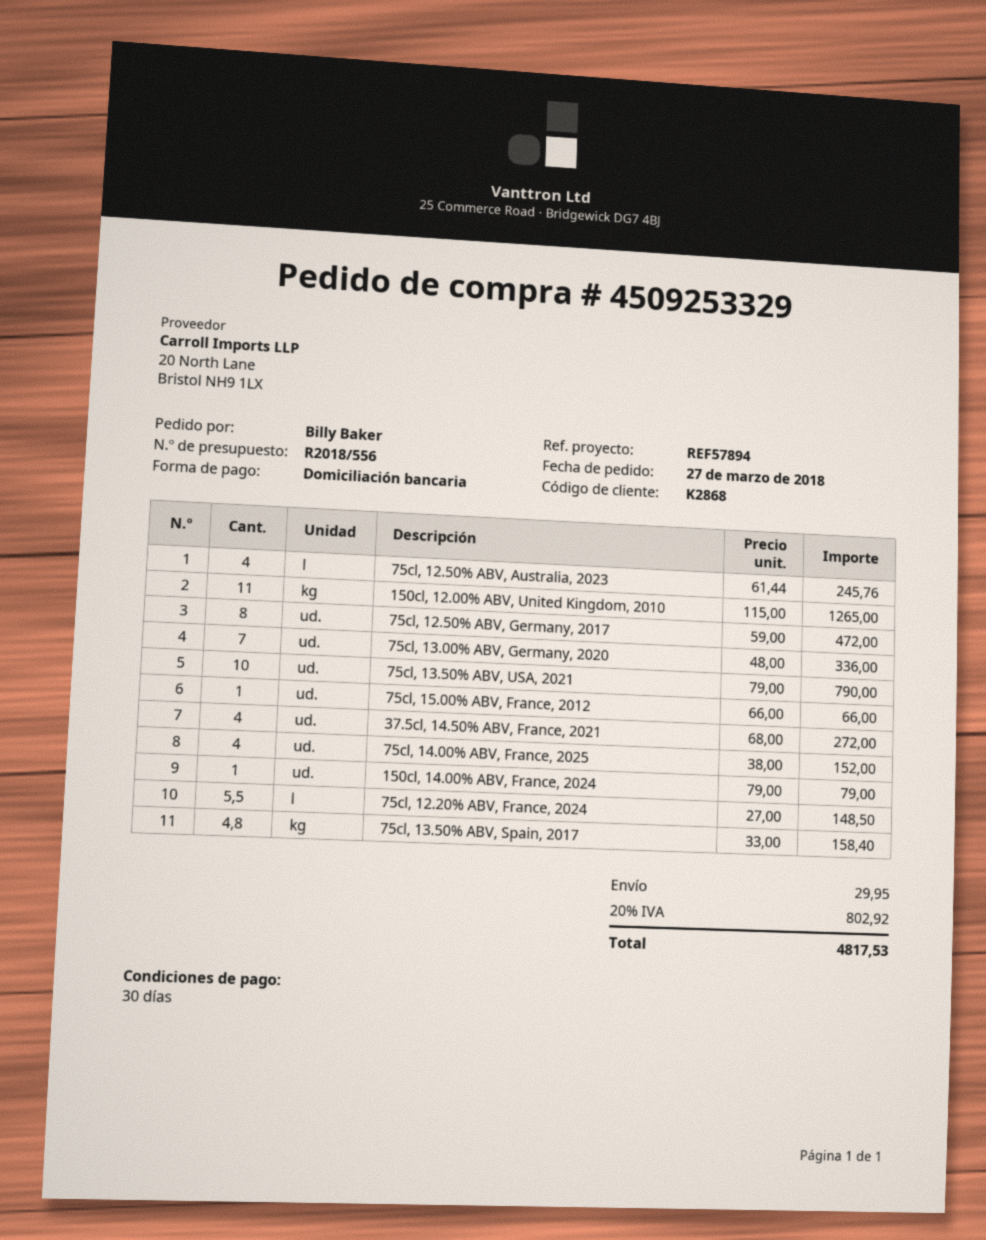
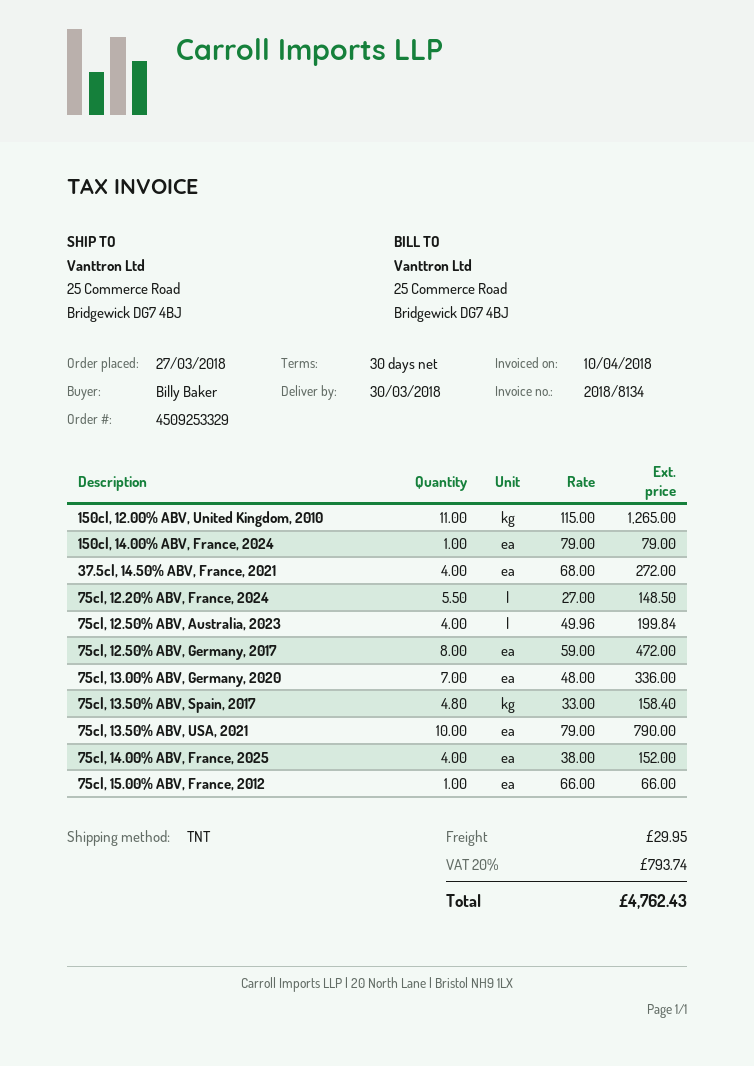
75cl, 12.50% ABV, Australia, 2023: 4 x 61.44 = 245.76 -> 4 x 49.96 = 199.84
tax: 20% = 802.92 -> 20% = 793.74
total: 4817.53 -> 4762.43

